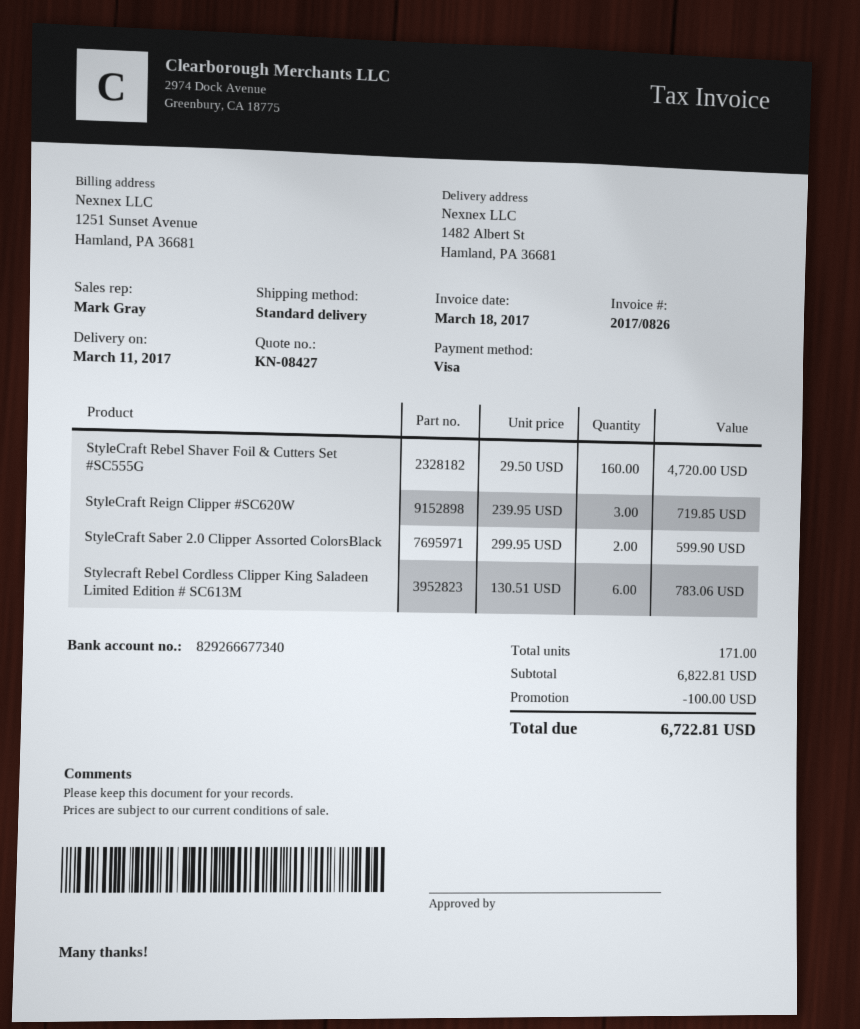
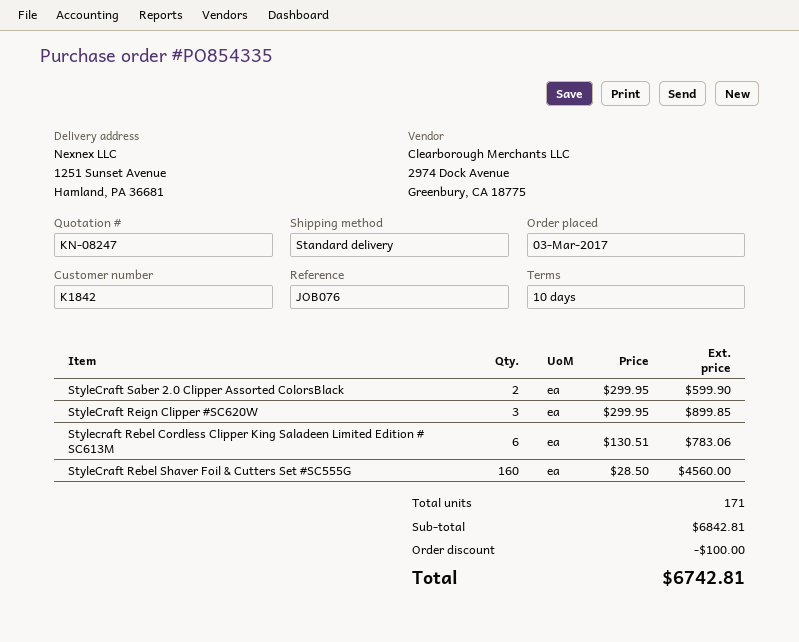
quote number: KN-08427 -> KN-08247
ship to: 1482 Albert St, Hamland, PA 36681 -> 1251 Sunset Avenue, Hamland, PA 36681
StyleCraft Rebel Shaver Foil & Cutters Set #SC555G: 160 x 29.50 = 4720.00 -> 160 x 28.50 = 4560.00
StyleCraft Reign Clipper #SC620W: 3 x 239.95 = 719.85 -> 3 x 299.95 = 899.85
subtotal: 6822.81 -> 6842.81
total: 6722.81 -> 6742.81

